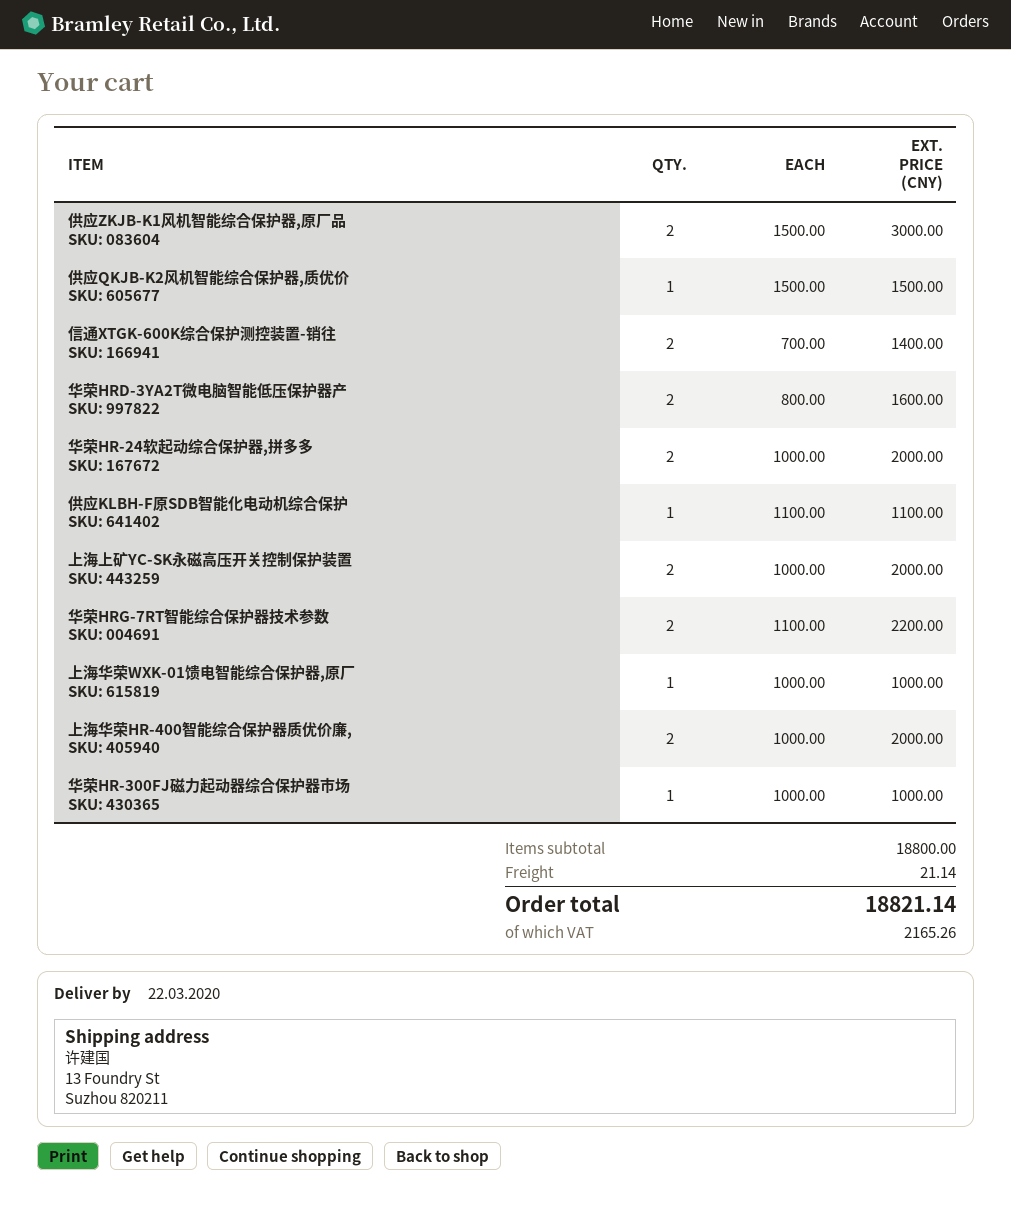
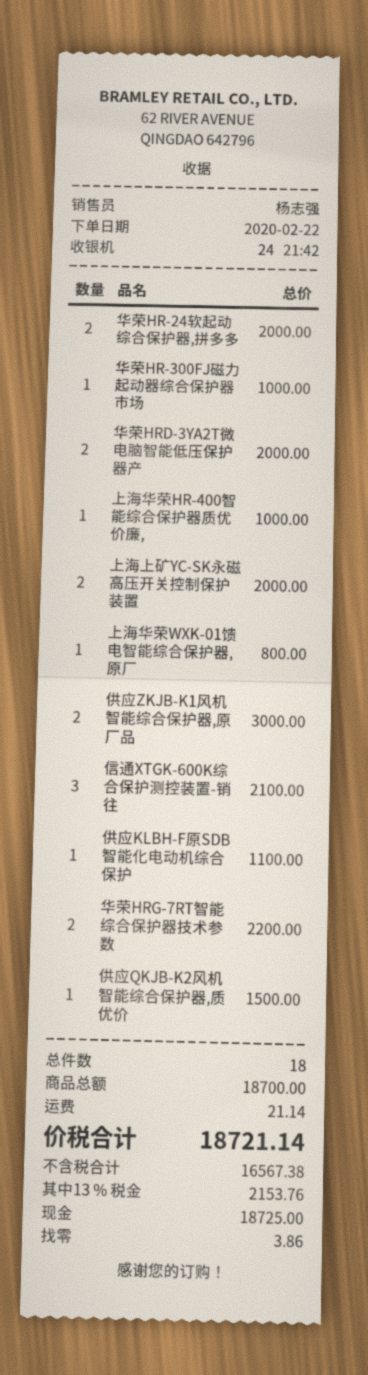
信通XTGK-600K综合保护测控装置-销往: 2 for 1400.00 -> 3 for 2100.00
华荣HRD-3YA2T微电脑智能低压保护器产: 2 for 1600.00 -> 2 for 2000.00
上海华荣WXK-01馈电智能综合保护器,原厂: 1 for 1000.00 -> 1 for 800.00
上海华荣HR-400智能综合保护器质优价廉,: 2 for 2000.00 -> 1 for 1000.00
subtotal: 18800.00 -> 18700.00
tax: 2165.26 -> 2153.76
total: 18821.14 -> 18721.14

